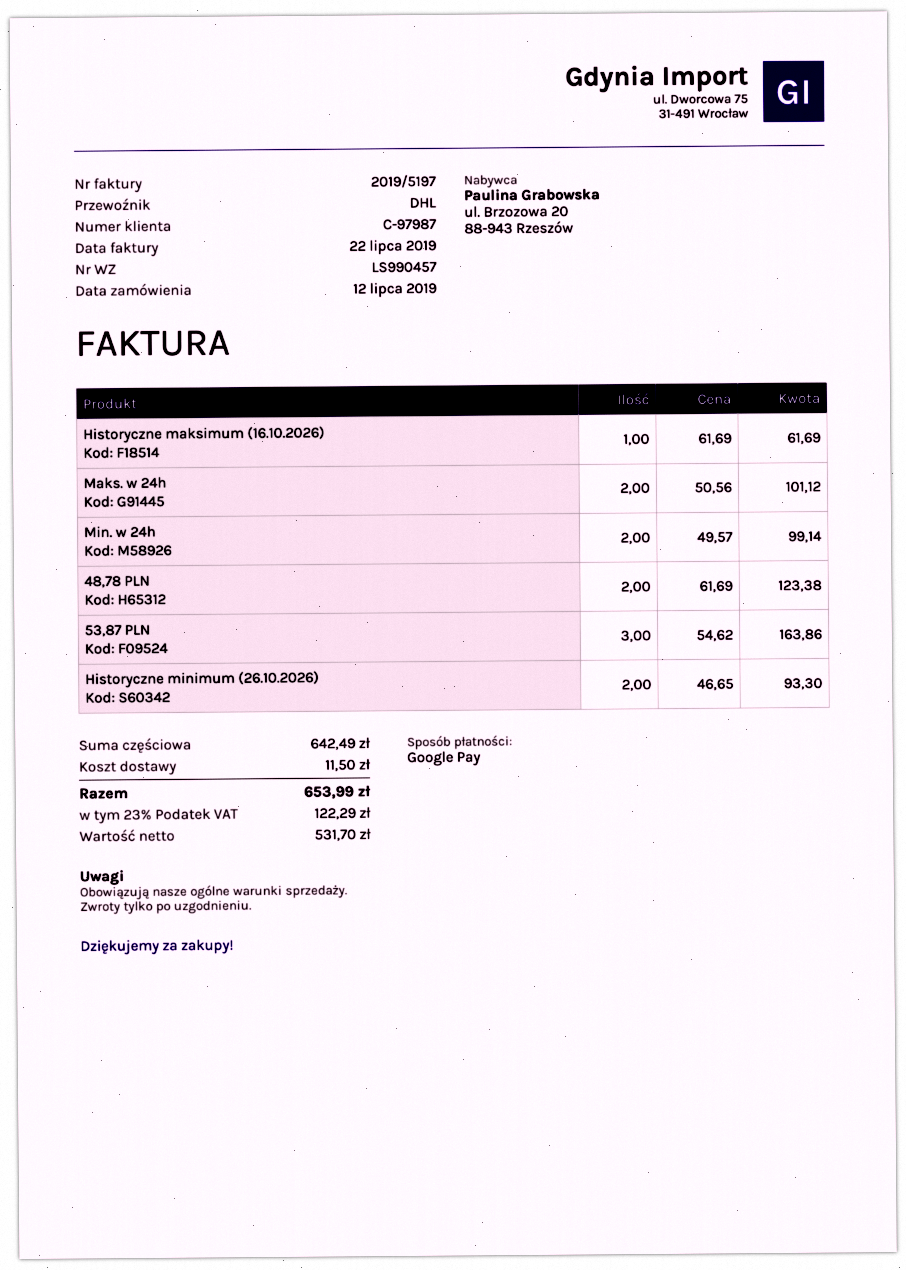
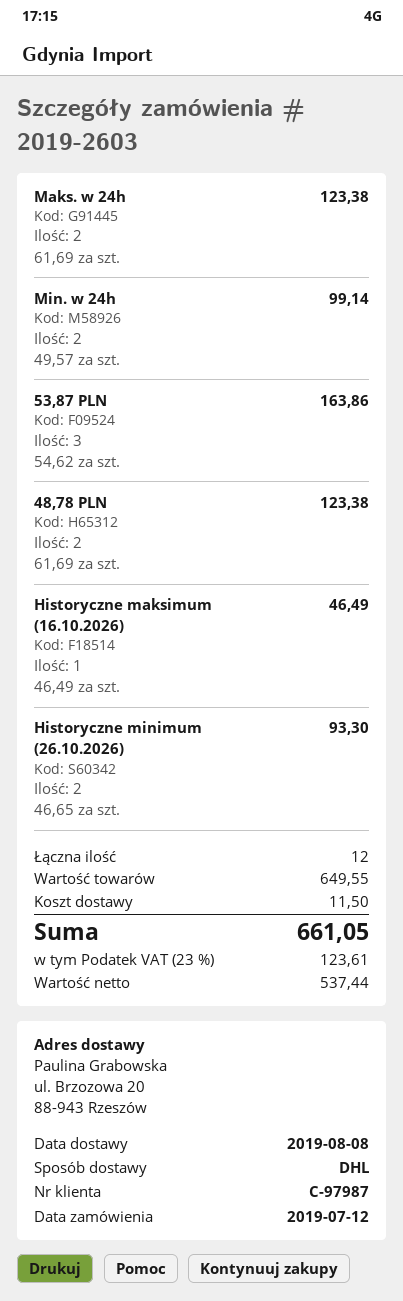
Historyczne maksimum (16.10.2026): 1 x 61.69 = 61.69 -> 1 x 46.49 = 46.49
Maks. w 24h: 2 x 50.56 = 101.12 -> 2 x 61.69 = 123.38
subtotal: 642.49 -> 649.55
net: 531.70 -> 537.44
tax: 23% = 122.29 -> 23% = 123.61
total: 653.99 -> 661.05

